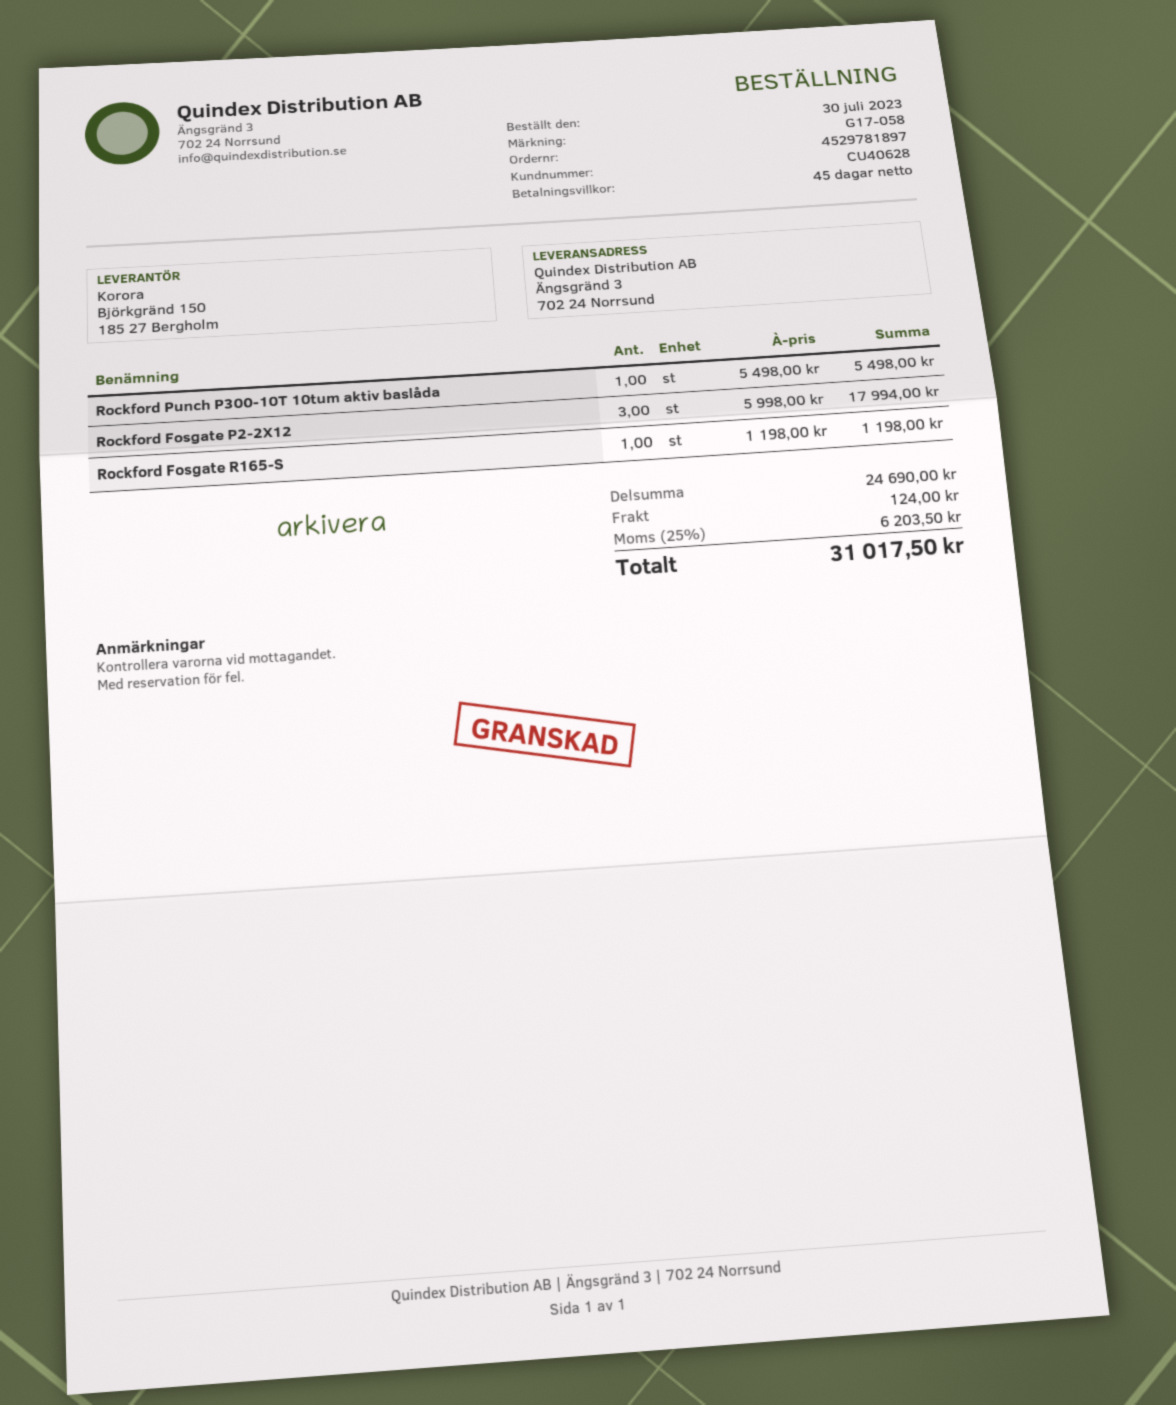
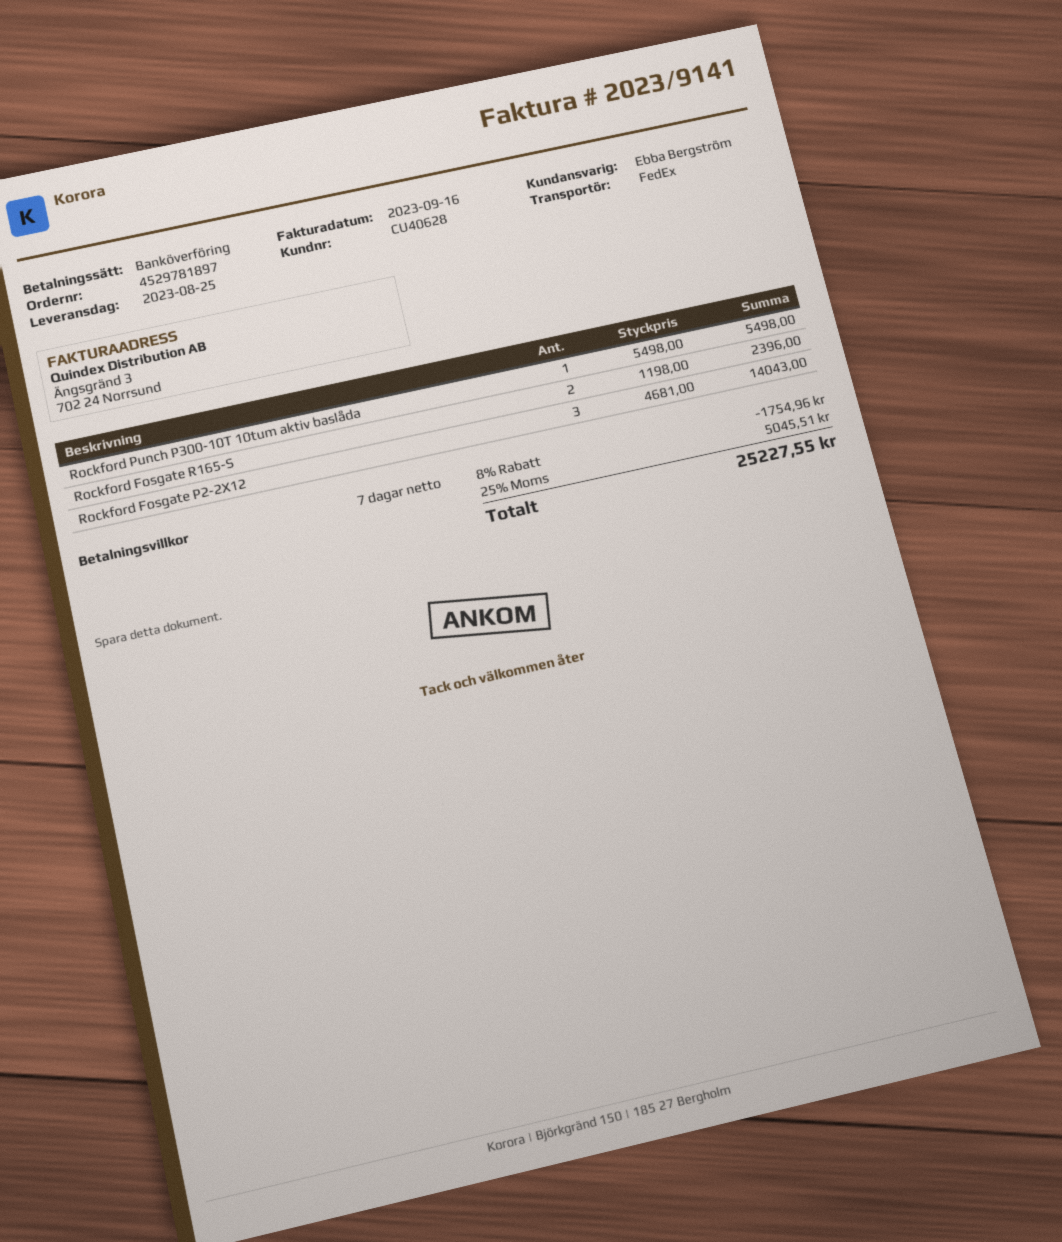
payment terms: 45 days -> 7 days
Rockford Fosgate P2-2X12: 3 x 5998.00 = 17994.00 -> 3 x 4681.00 = 14043.00
Rockford Fosgate R165-S: 1 x 1198.00 = 1198.00 -> 2 x 1198.00 = 2396.00
discount: none -> 8% = 1754.96
shipping: 124.00 -> none
tax: 25% = 6203.50 -> 25% = 5045.51
total: 31017.50 -> 25227.55

